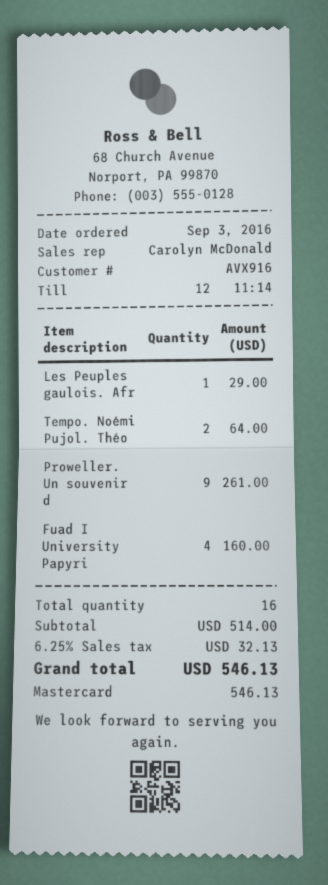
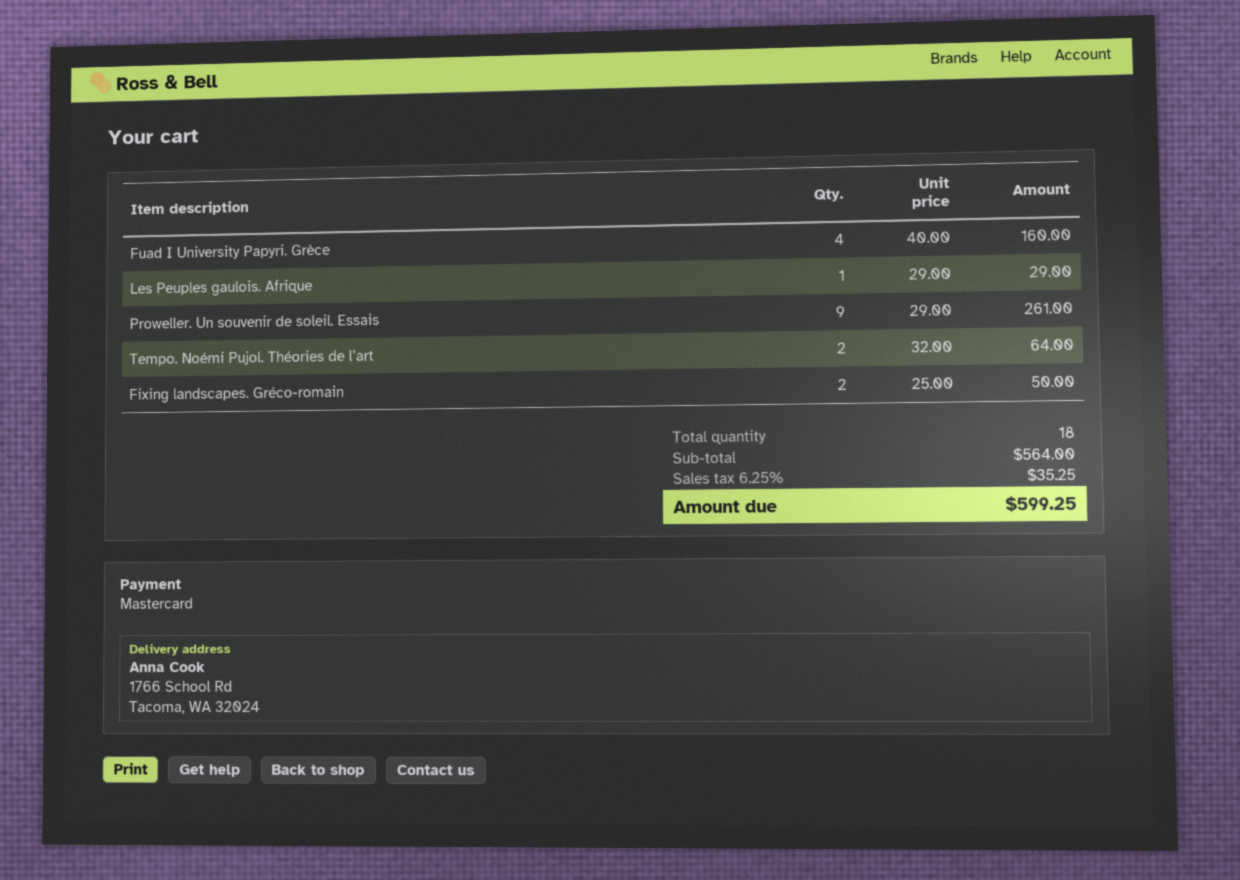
Fixing landscapes. Gréco-romain: none -> 2 for 50.00
total quantity: 16 -> 18
subtotal: 514.00 -> 564.00
tax: 6.25% = 32.13 -> 6.25% = 35.25
total: 546.13 -> 599.25

